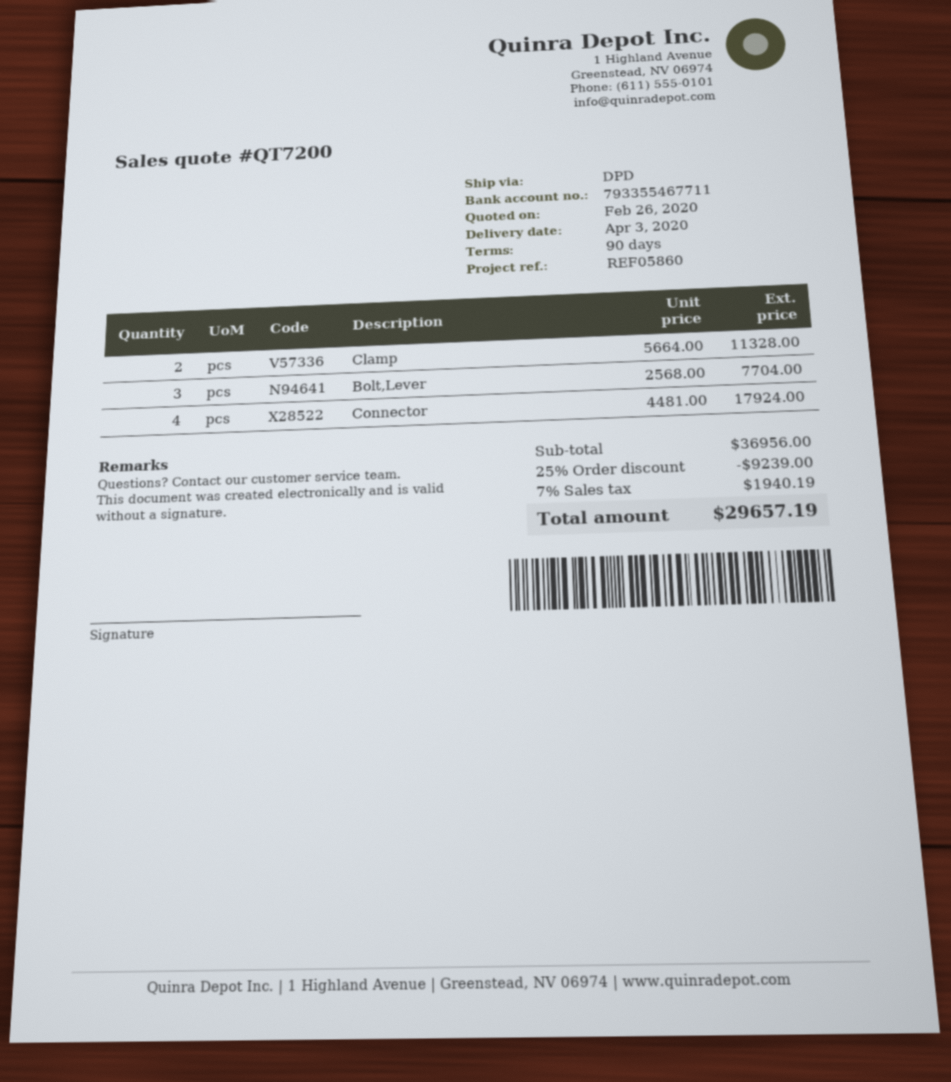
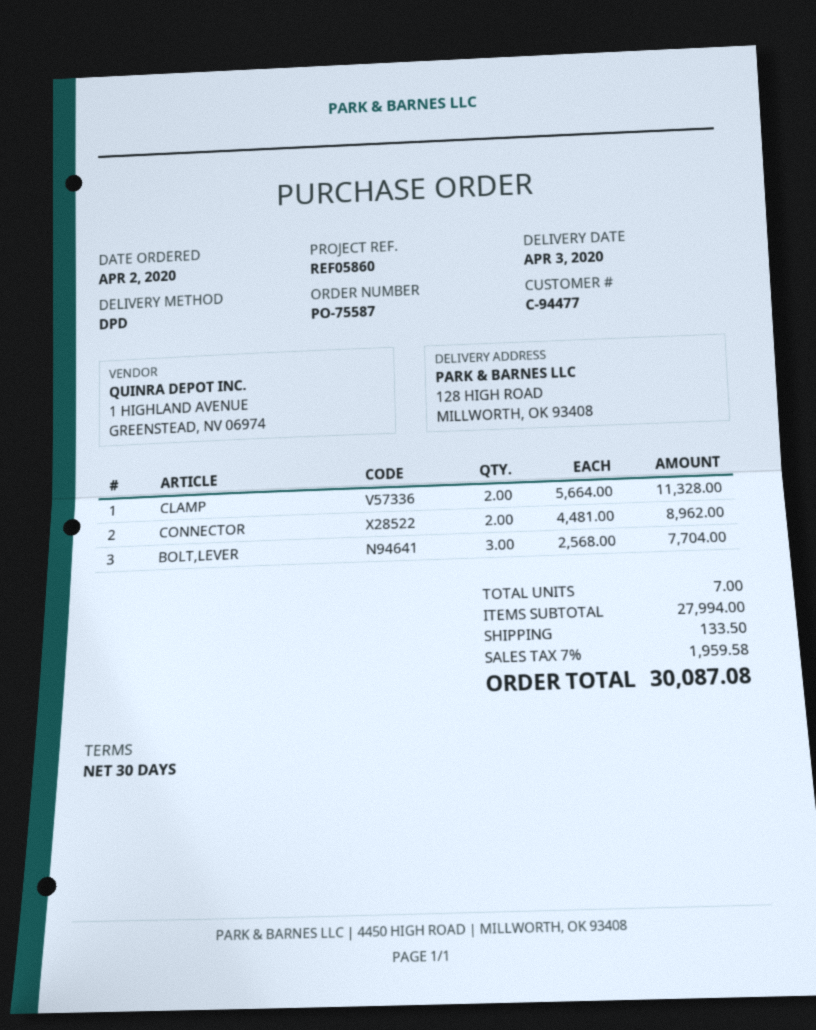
payment terms: 90 days -> 30 days
Connector: 4 x 4481.00 = 17924.00 -> 2 x 4481.00 = 8962.00
subtotal: 36956.00 -> 27994.00
discount: 25% = 9239.00 -> none
shipping: none -> 133.50
tax: 7% = 1940.19 -> 7% = 1959.58
total: 29657.19 -> 30087.08

